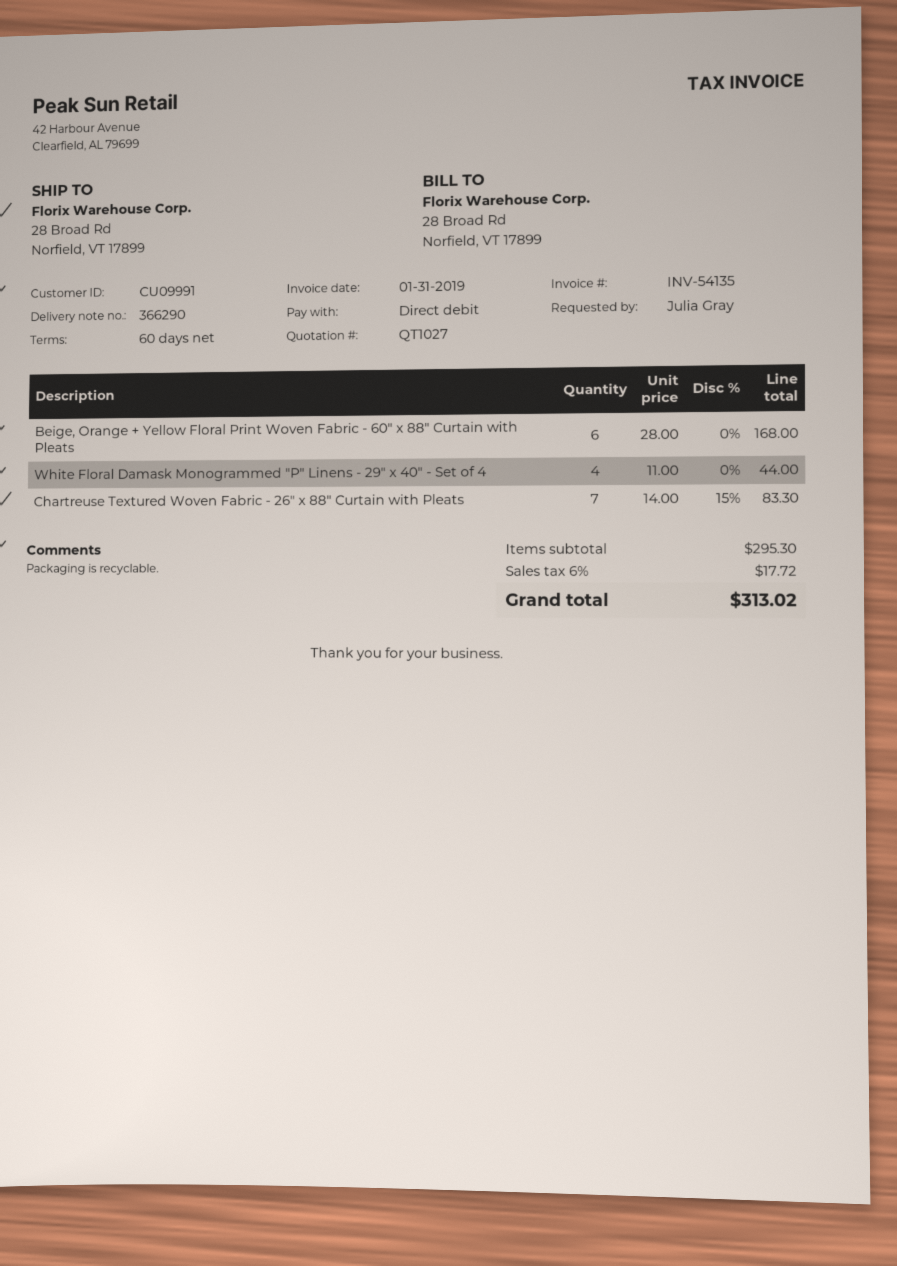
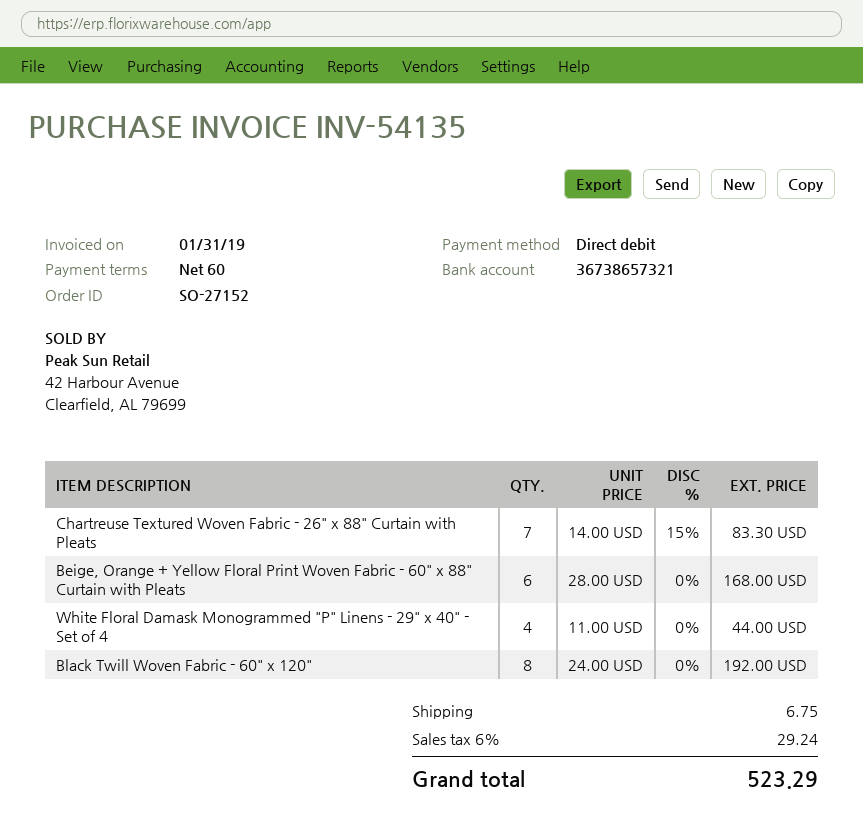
Black Twill Woven Fabric - 60" x 120": none -> 8 x 24.00 = 192.00
shipping: none -> 6.75
tax: 6% = 17.72 -> 6% = 29.24
total: 313.02 -> 523.29

